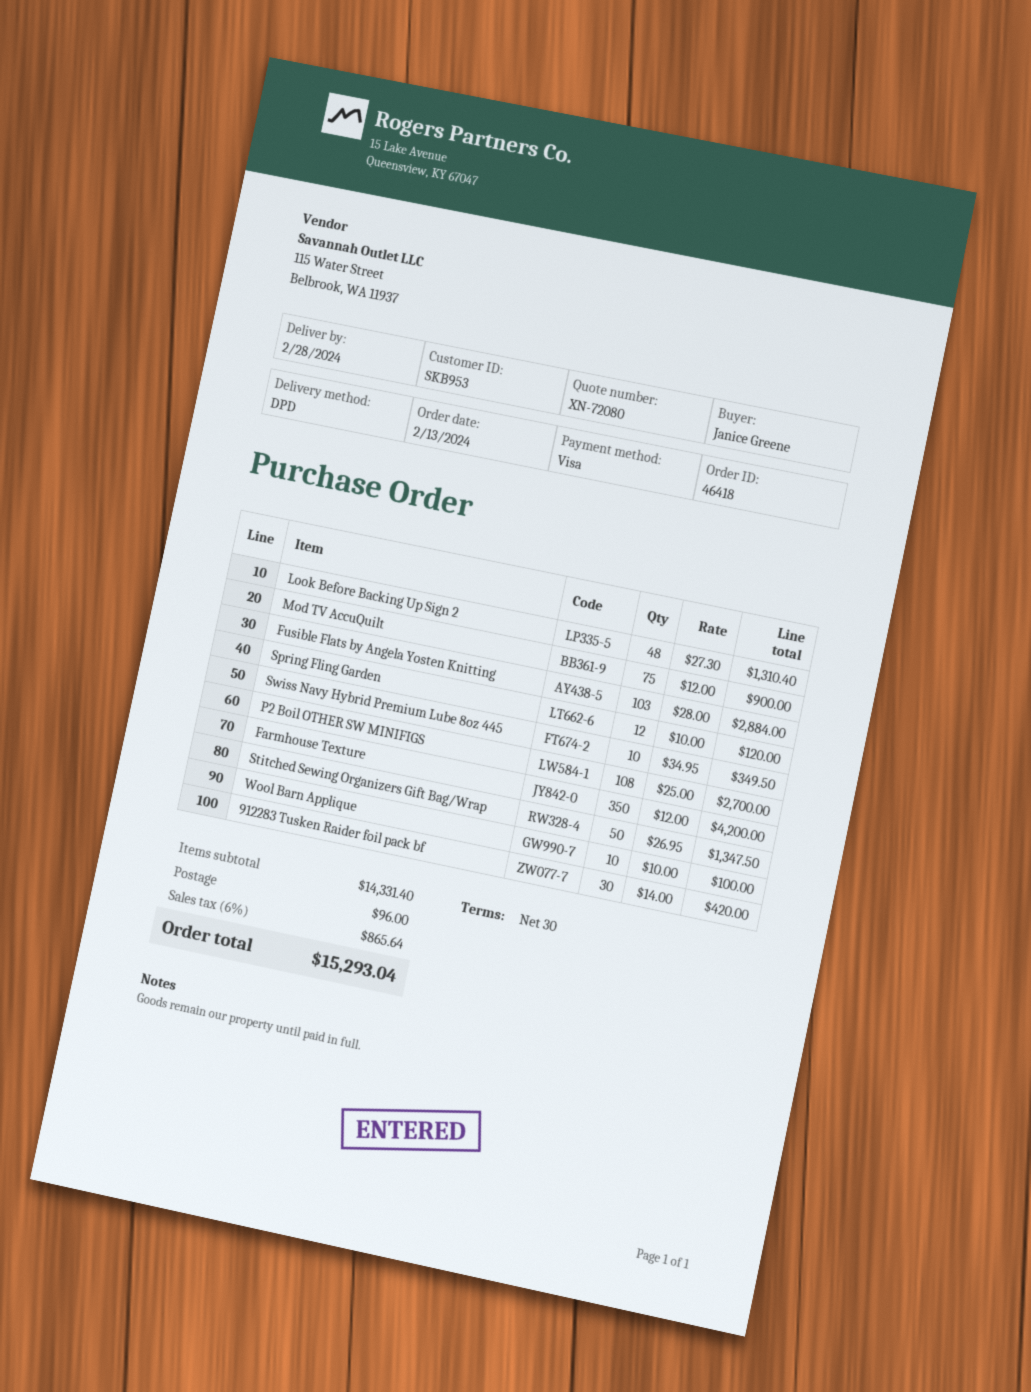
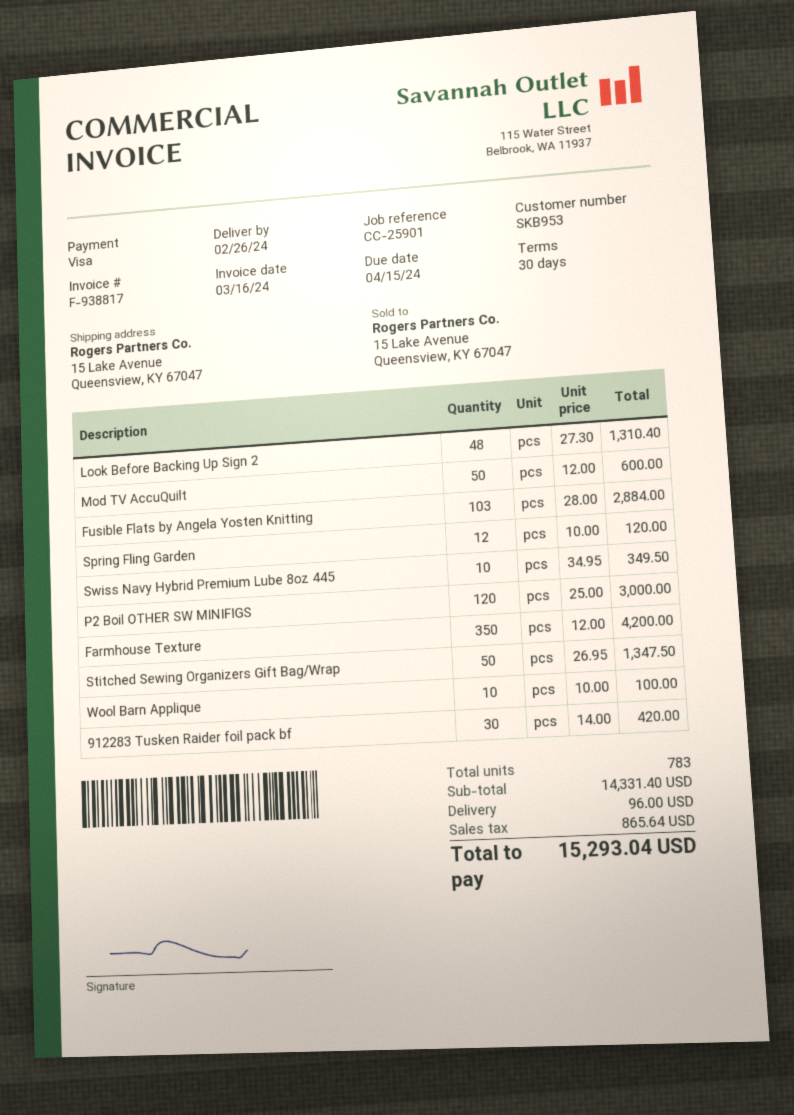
delivery date: 2024-02-28 -> 2024-02-26
Mod TV AccuQuilt: 75 x 12.00 = 900.00 -> 50 x 12.00 = 600.00
P2 Boil OTHER SW MINIFIGS: 108 x 25.00 = 2700.00 -> 120 x 25.00 = 3000.00

